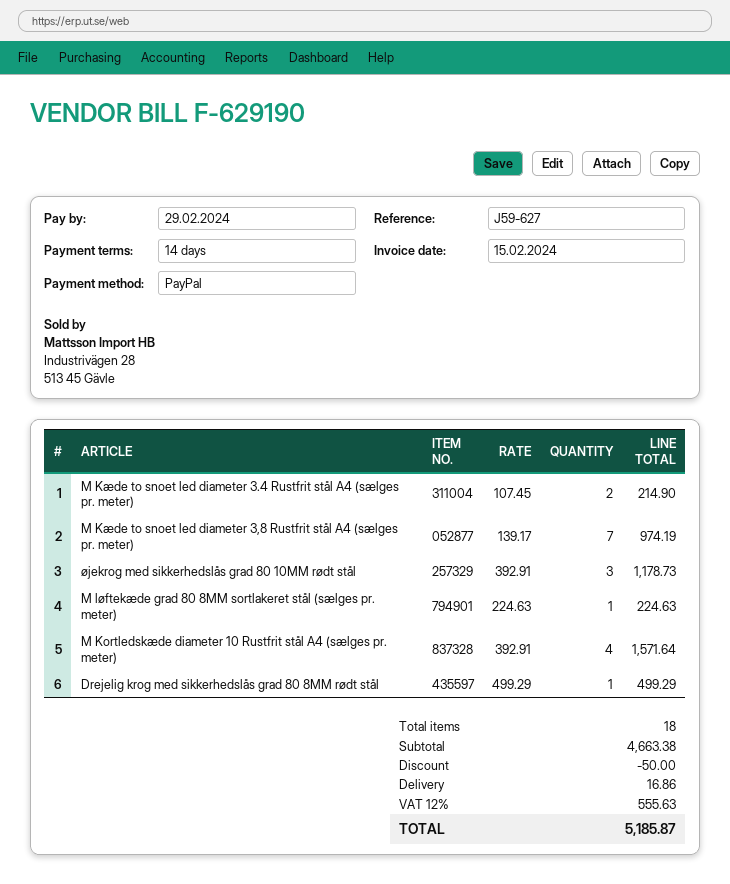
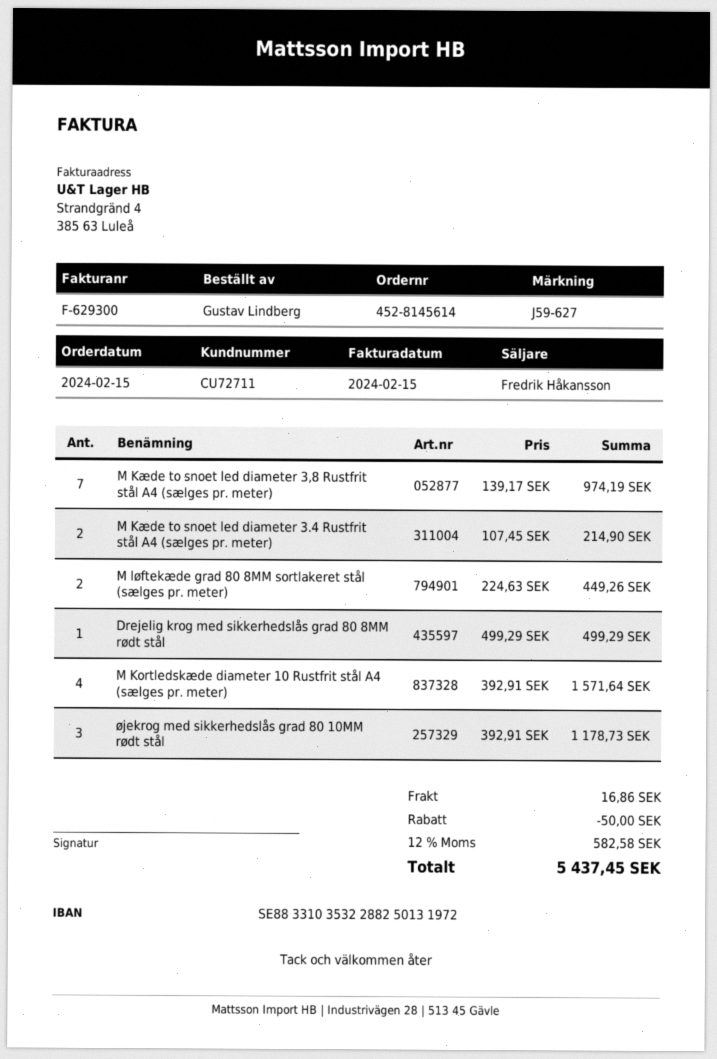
invoice number: F-629190 -> F-629300
M løftekæde grad 80 8MM sortlakeret stål (sælges pr. meter): 1 x 224.63 = 224.63 -> 2 x 224.63 = 449.26
tax: 12% = 555.63 -> 12% = 582.58
total: 5185.87 -> 5437.45

